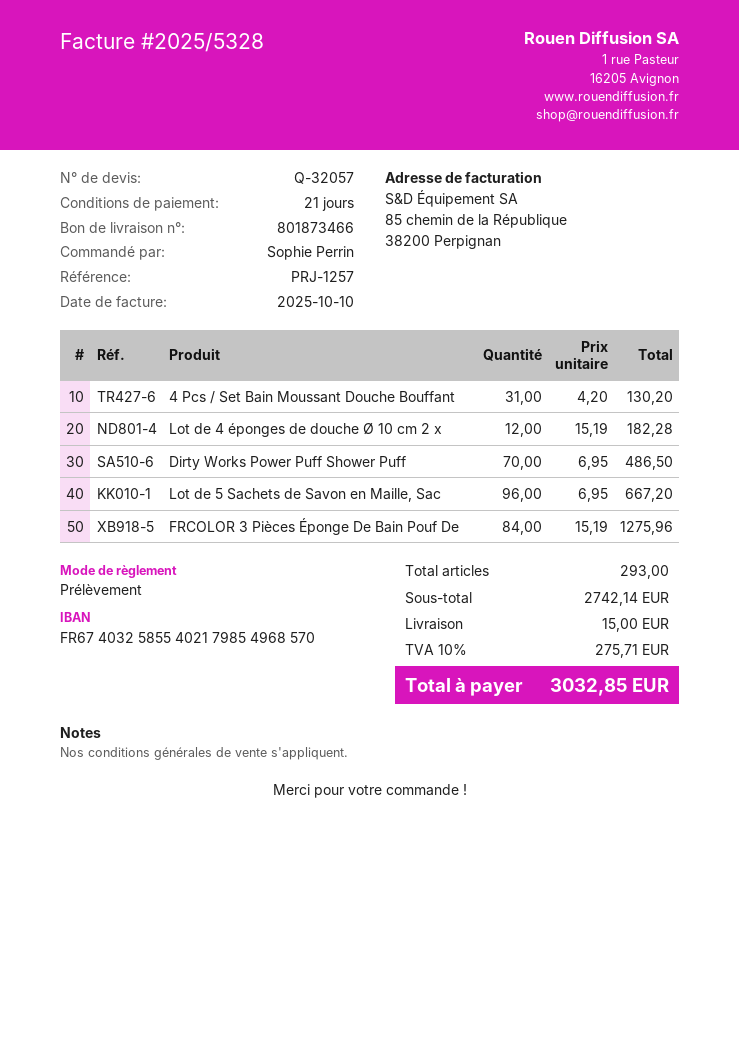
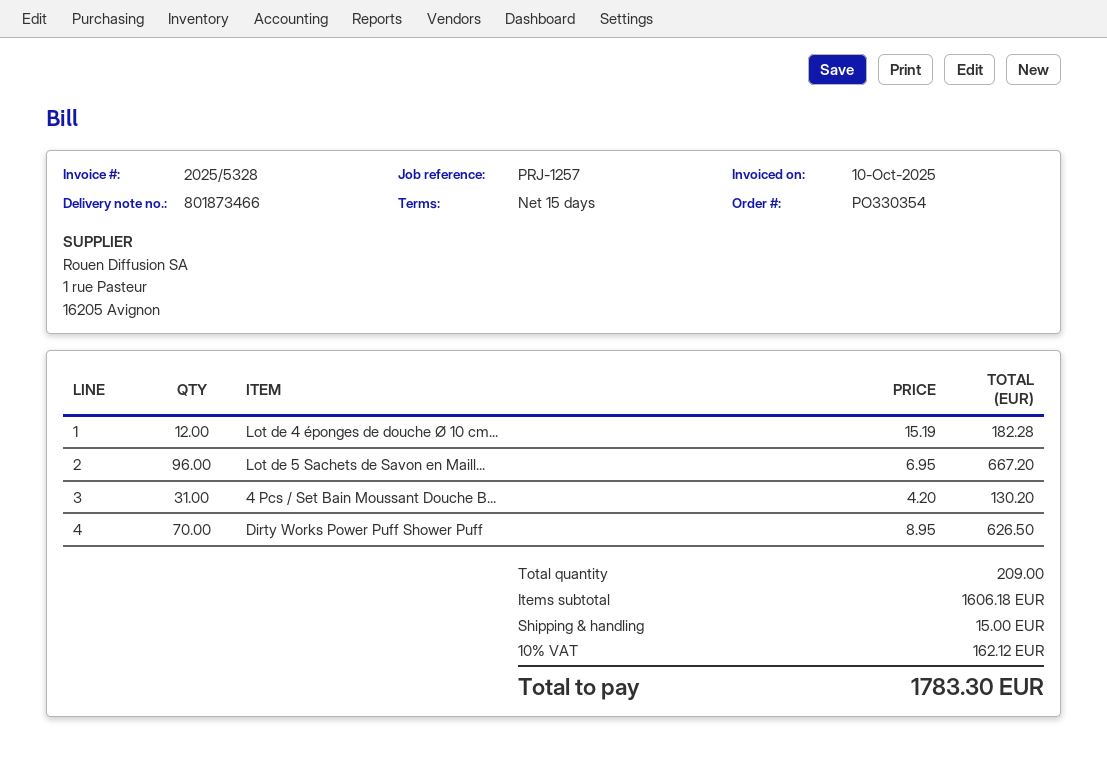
payment terms: 21 days -> 15 days
Dirty Works Power Puff Shower Puff: 70 x 6.95 = 486.50 -> 70 x 8.95 = 626.50
FRCOLOR 3 Pièces Éponge De Bain Pouf De: 84 x 15.19 = 1275.96 -> none
total quantity: 293 -> 209
subtotal: 2742.14 -> 1606.18
tax: 10% = 275.71 -> 10% = 162.12
total: 3032.85 -> 1783.30

